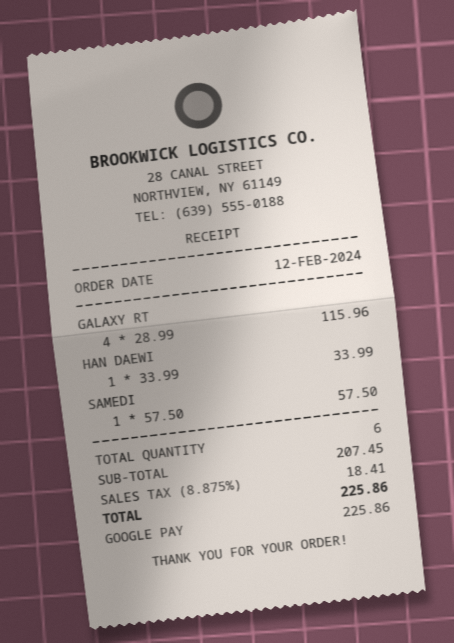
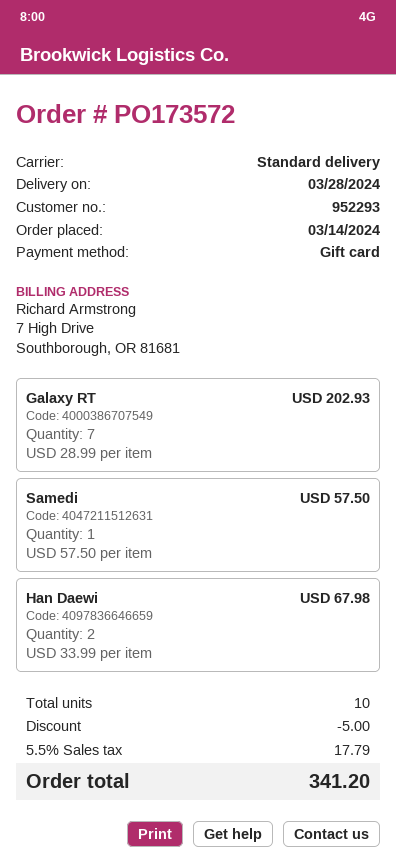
order date: 2024-02-12 -> 2024-03-14
payment method: Google Pay -> gift card
GALAXY RT: 4 x 28.99 = 115.96 -> 7 x 28.99 = 202.93
HAN DAEWI: 1 x 33.99 = 33.99 -> 2 x 33.99 = 67.98
total quantity: 6 -> 10
discount: none -> 5.00
tax: 8.875% = 18.41 -> 5.5% = 17.79
total: 225.86 -> 341.20

